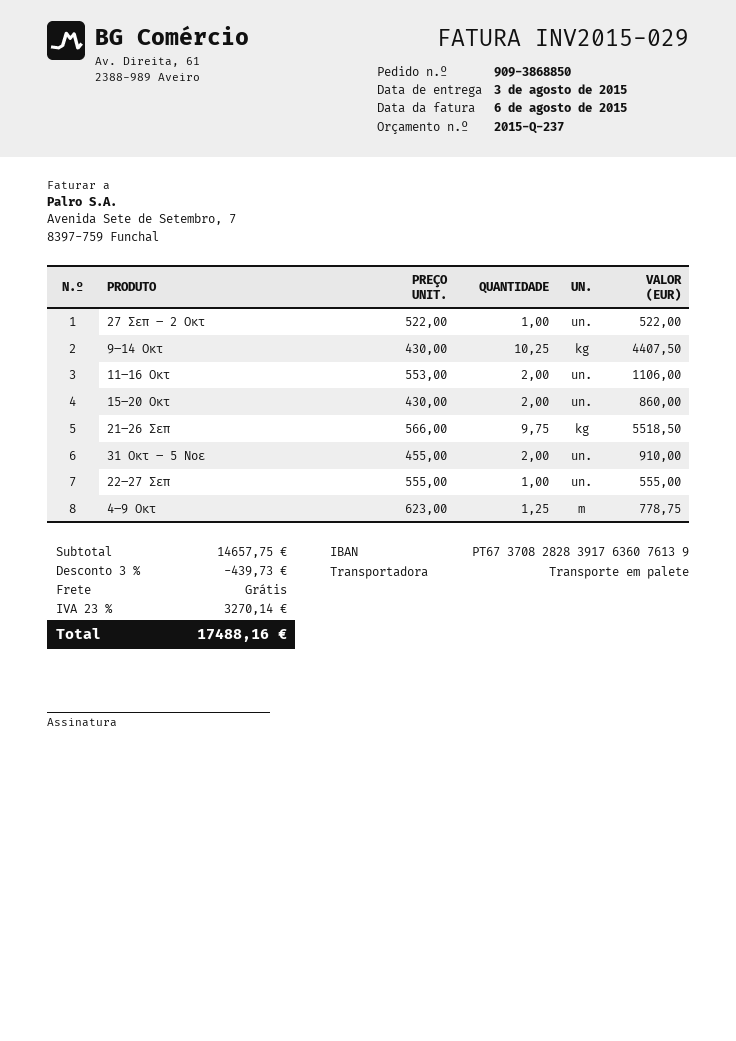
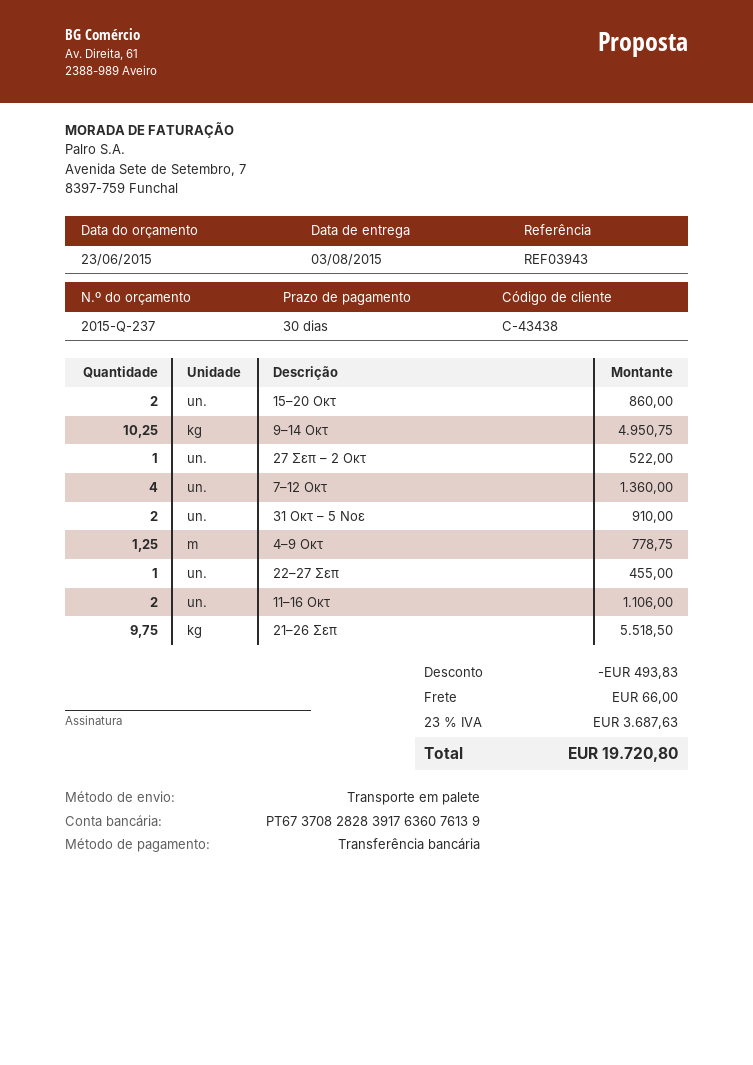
9–14 Οκτ: 10.25 for 4407.50 -> 10.25 for 4950.75
22–27 Σεπ: 1 for 555.00 -> 1 for 455.00
7–12 Οκτ: none -> 4 for 1360.00
discount: 439.73 -> 493.83
shipping: 0.00 -> 66.00
tax: 23% = 3270.14 -> 23% = 3687.63
total: 17488.16 -> 19720.80

